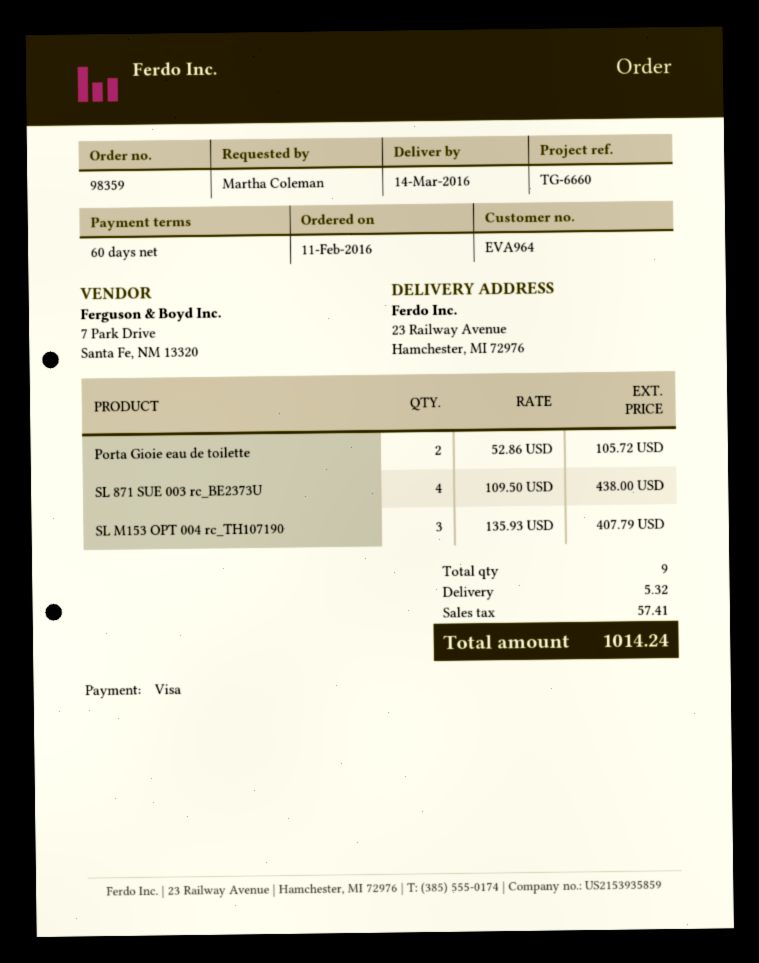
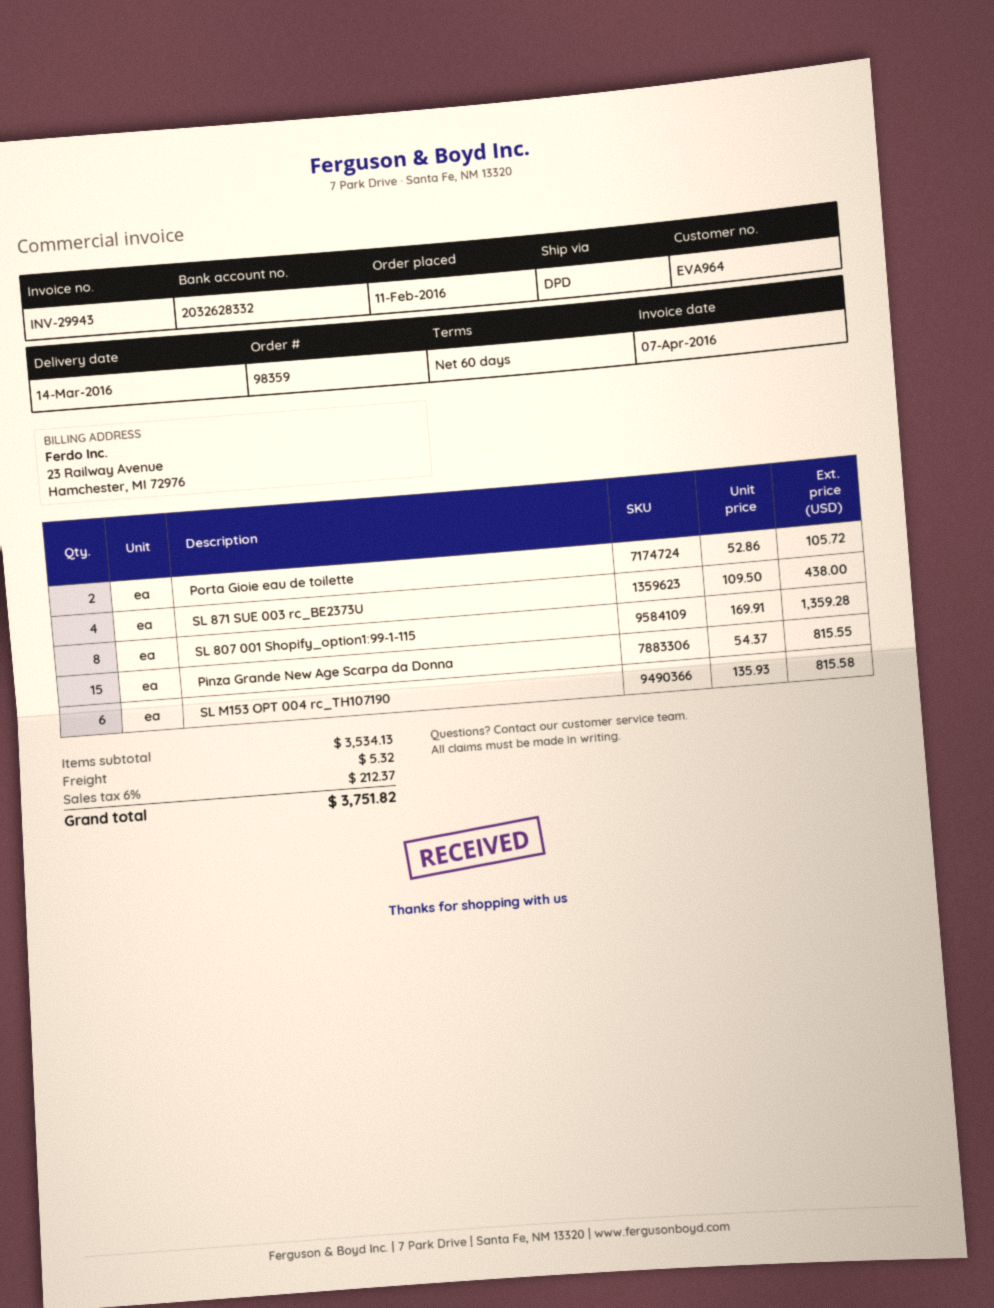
SL M153 OPT 004 rc_TH107190: 3 x 135.93 = 407.79 -> 6 x 135.93 = 815.58
SL 807 001 Shopify_option1:99-1-115: none -> 8 x 169.91 = 1359.28
Pinza Grande New Age Scarpa da Donna: none -> 15 x 54.37 = 815.55
tax: 57.41 -> 212.37
total: 1014.24 -> 3751.82

